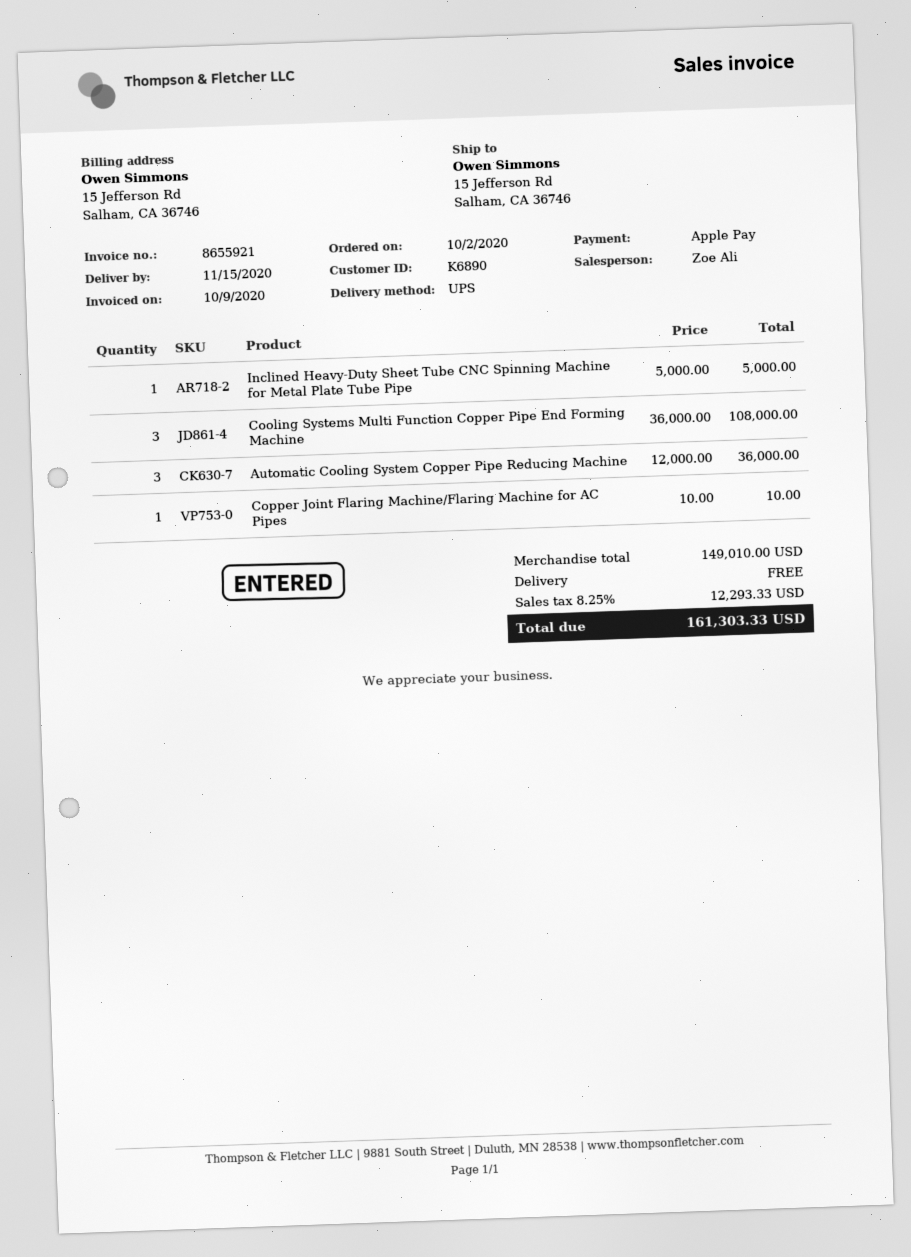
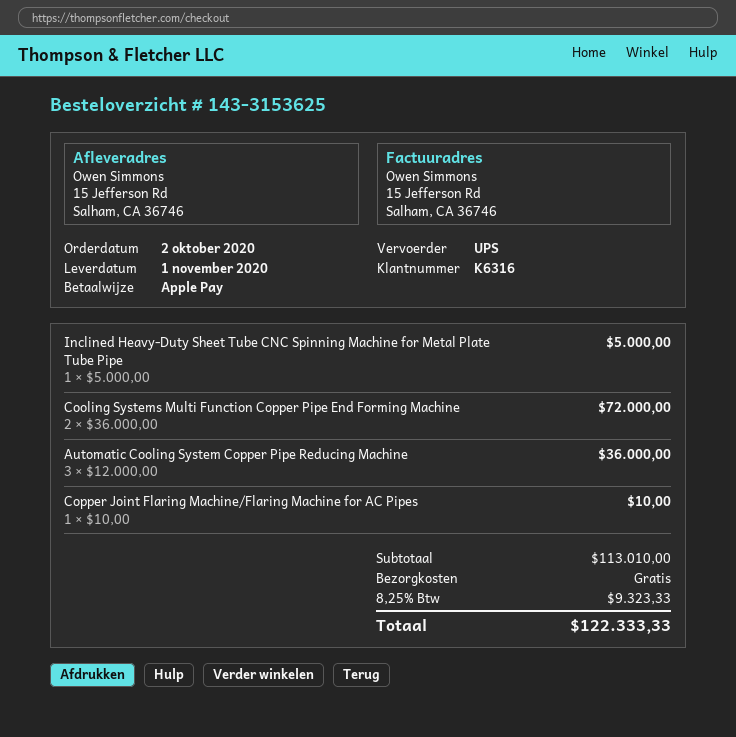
delivery date: 2020-11-15 -> 2020-11-01
customer number: K6890 -> K6316
Cooling Systems Multi Function Copper Pipe End Forming Machine: 3 x 36000.00 = 108000.00 -> 2 x 36000.00 = 72000.00
subtotal: 149010.00 -> 113010.00
tax: 8.25% = 12293.33 -> 8.25% = 9323.33
total: 161303.33 -> 122333.33

